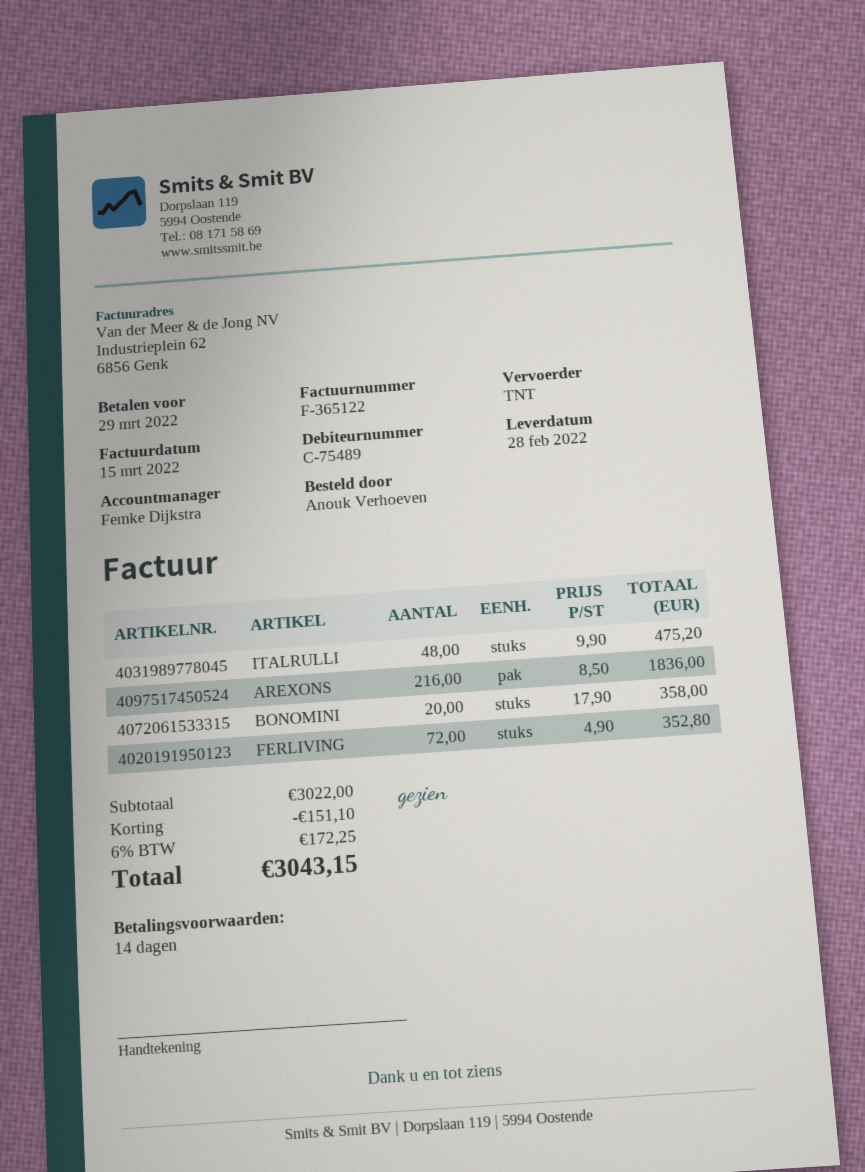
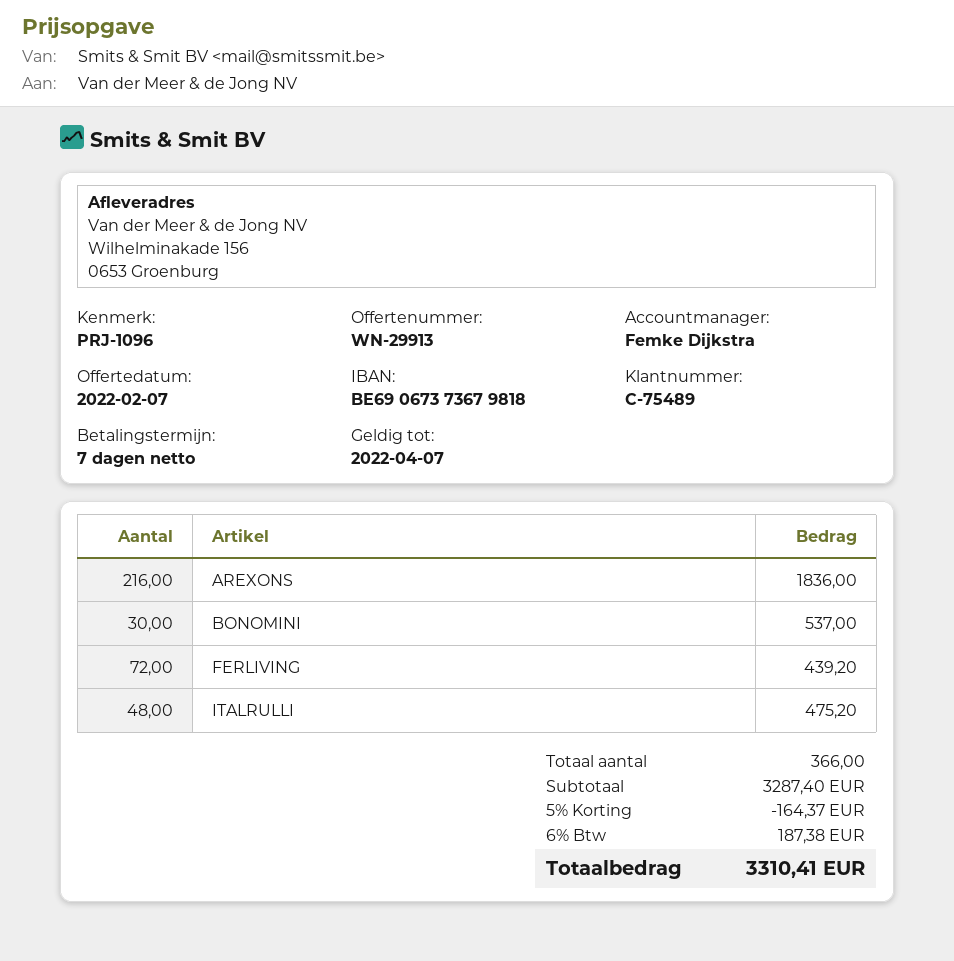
payment terms: 14 days -> 7 days
BONOMINI: 20 for 358.00 -> 30 for 537.00
FERLIVING: 72 for 352.80 -> 72 for 439.20
subtotal: 3022.00 -> 3287.40
discount: 151.10 -> 164.37
tax: 6% = 172.25 -> 6% = 187.38
total: 3043.15 -> 3310.41

